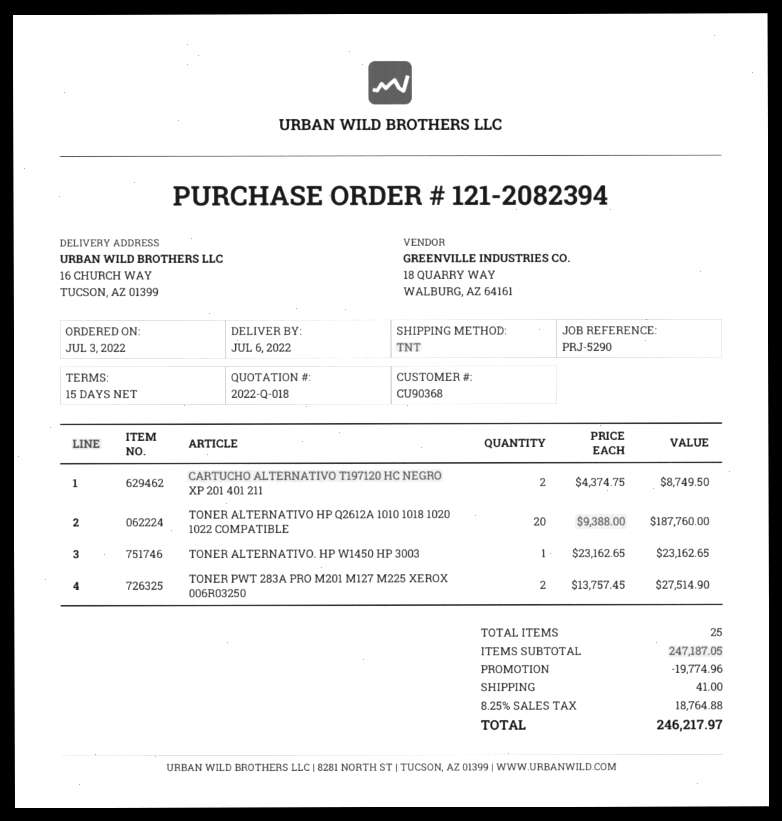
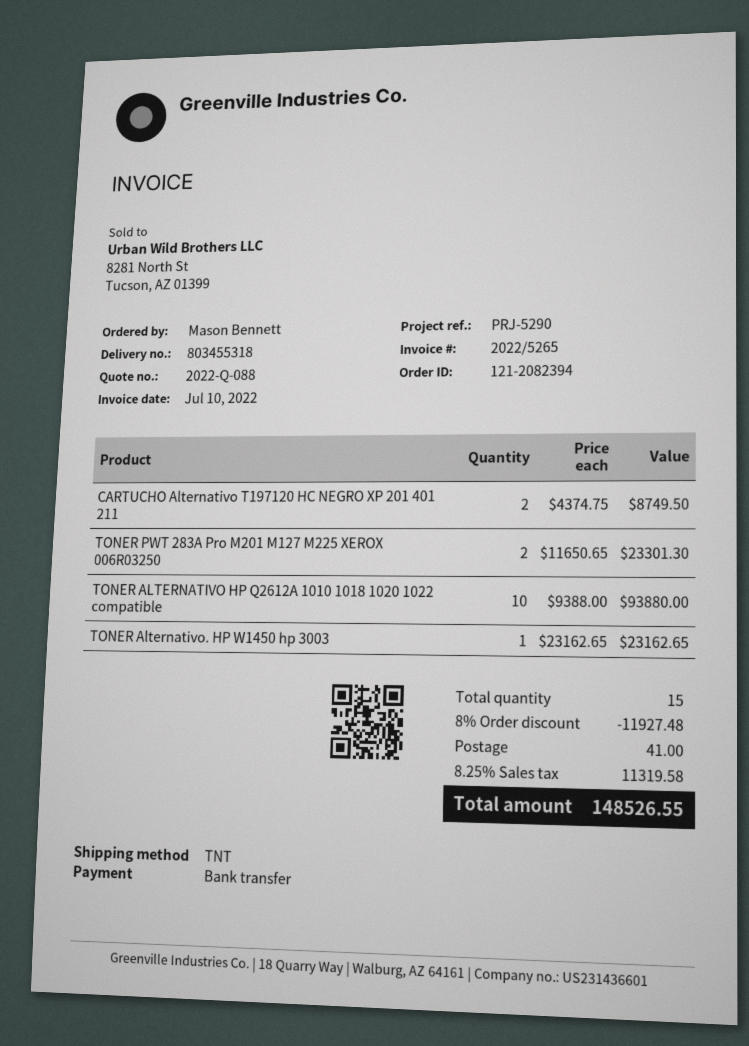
quote number: 2022-Q-018 -> 2022-Q-088
TONER ALTERNATIVO HP Q2612A 1010 1018 1020 1022 COMPATIBLE: 20 x 9388.00 = 187760.00 -> 10 x 9388.00 = 93880.00
TONER PWT 283A PRO M201 M127 M225 XEROX 006R03250: 2 x 13757.45 = 27514.90 -> 2 x 11650.65 = 23301.30
total quantity: 25 -> 15
discount: 19774.96 -> 11927.48
tax: 8.25% = 18764.88 -> 8.25% = 11319.58
total: 246217.97 -> 148526.55

